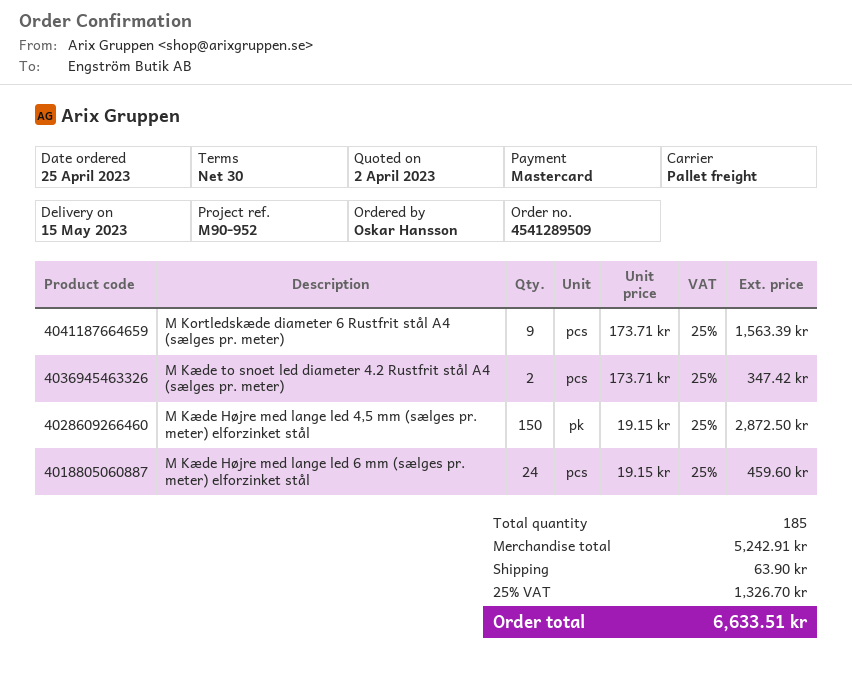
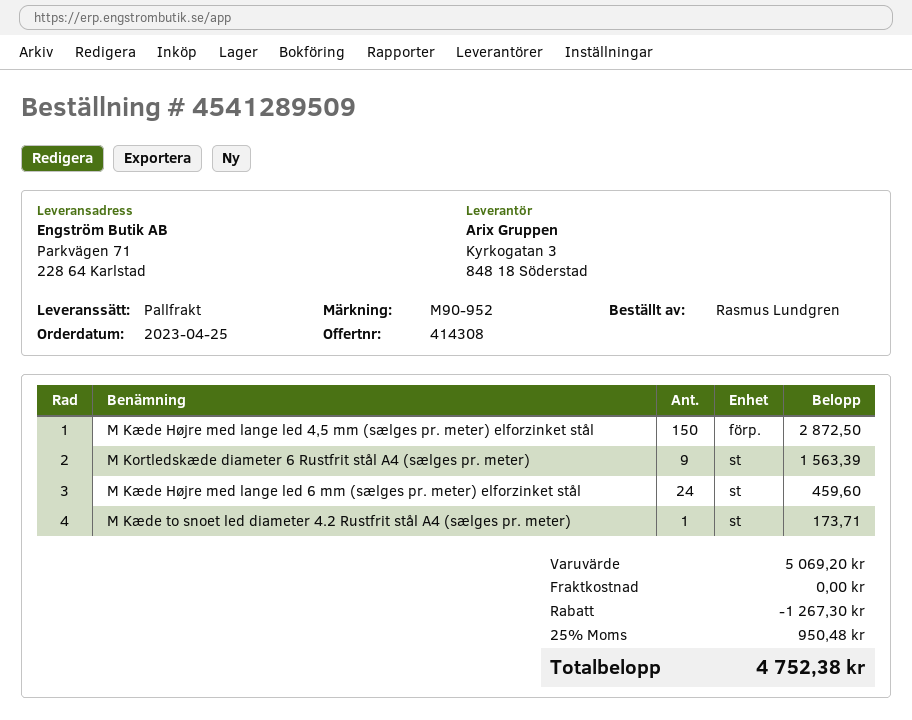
ordered by: Oskar Hansson -> Rasmus Lundgren
M Kæde to snoet led diameter 4.2 Rustfrit stål A4 (sælges pr. meter): 2 for 347.42 -> 1 for 173.71
subtotal: 5242.91 -> 5069.20
discount: none -> 1267.30
shipping: 63.90 -> 0.00
tax: 25% = 1326.70 -> 25% = 950.48
total: 6633.51 -> 4752.38

